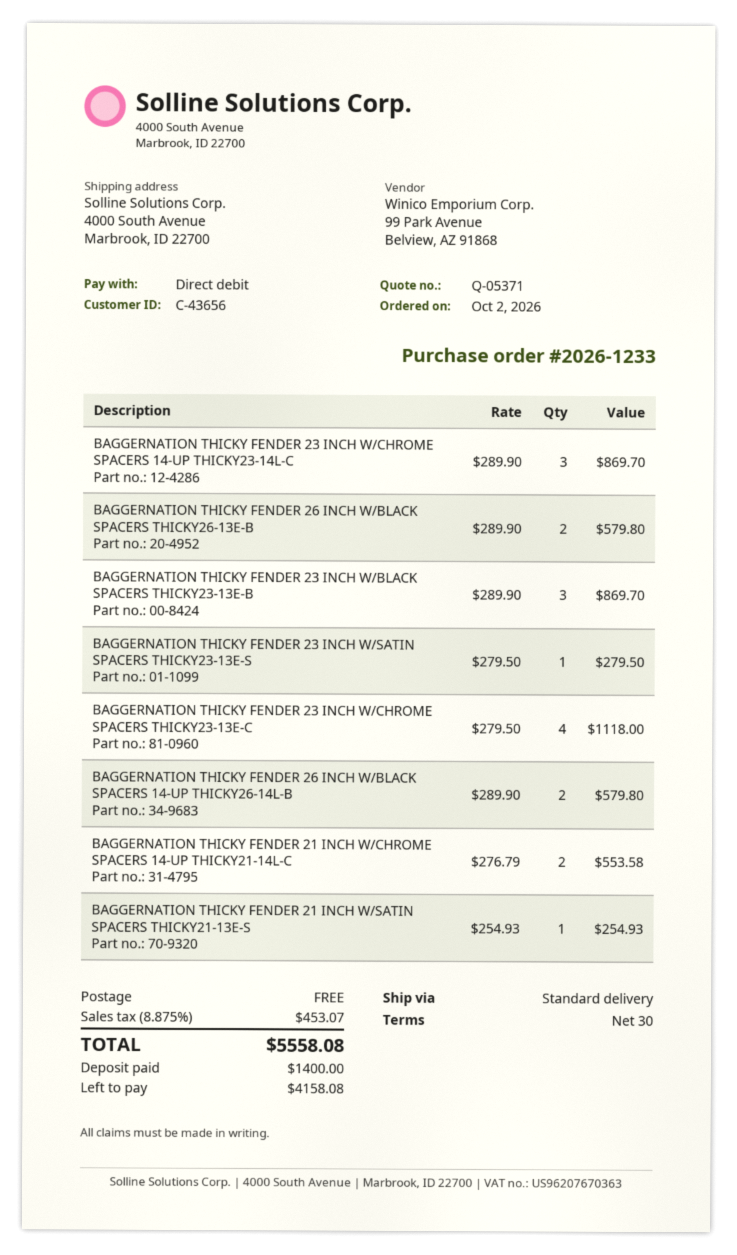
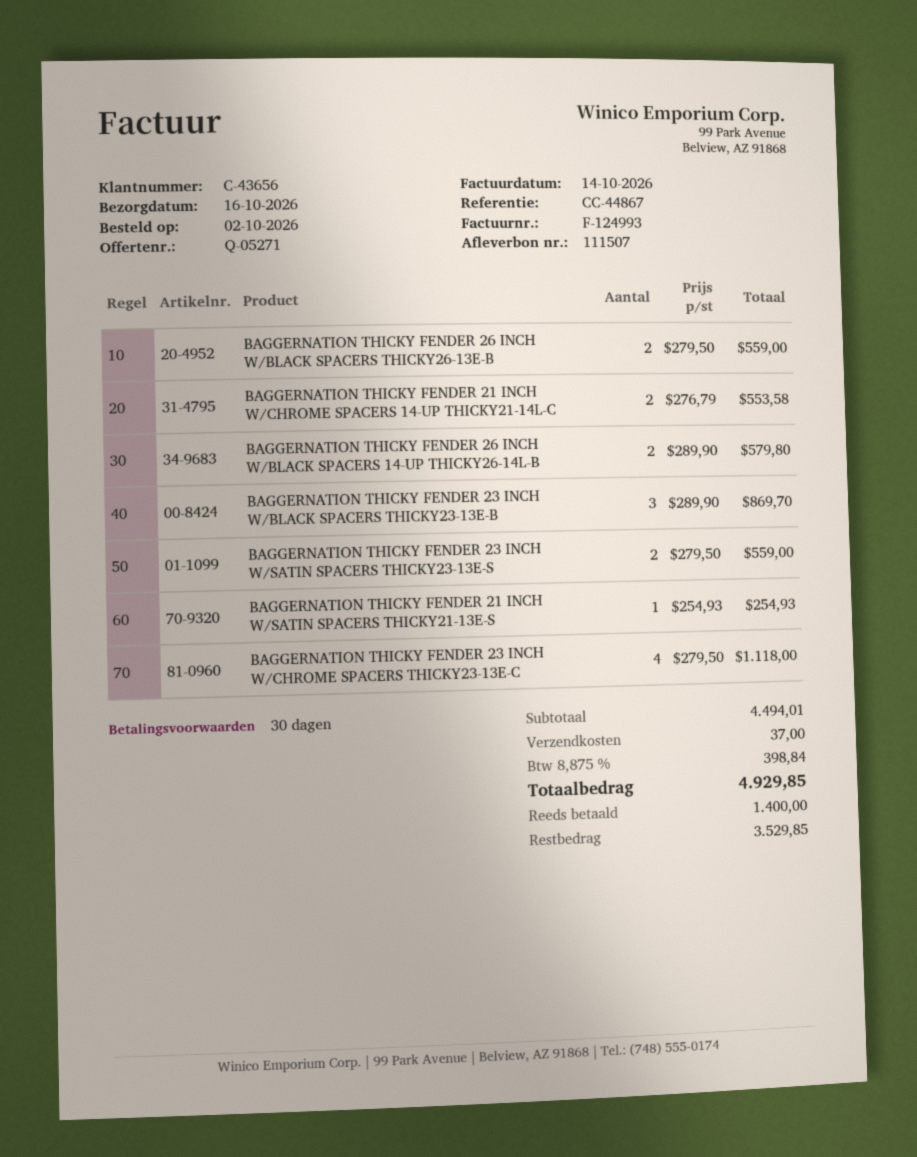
quote number: Q-05371 -> Q-05271
BAGGERNATION THICKY FENDER 23 INCH W/CHROME SPACERS 14-UP THICKY23-14L-C: 3 x 289.90 = 869.70 -> none
BAGGERNATION THICKY FENDER 26 INCH W/BLACK SPACERS THICKY26-13E-B: 2 x 289.90 = 579.80 -> 2 x 279.50 = 559.00
BAGGERNATION THICKY FENDER 23 INCH W/SATIN SPACERS THICKY23-13E-S: 1 x 279.50 = 279.50 -> 2 x 279.50 = 559.00
shipping: 0.00 -> 37.00
tax: 8.875% = 453.07 -> 8.875% = 398.84
total: 5558.08 -> 4929.85
balance: 4158.08 -> 3529.85

